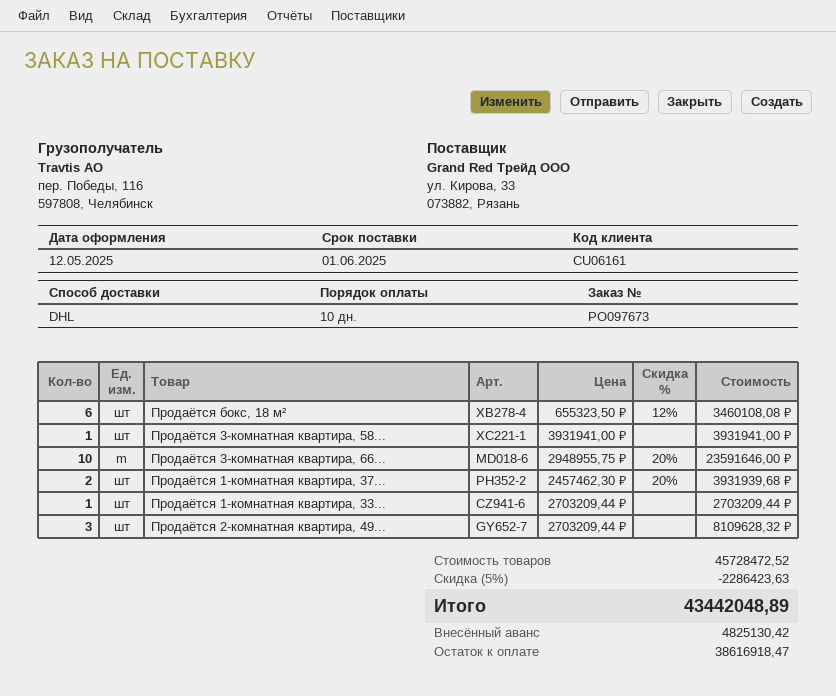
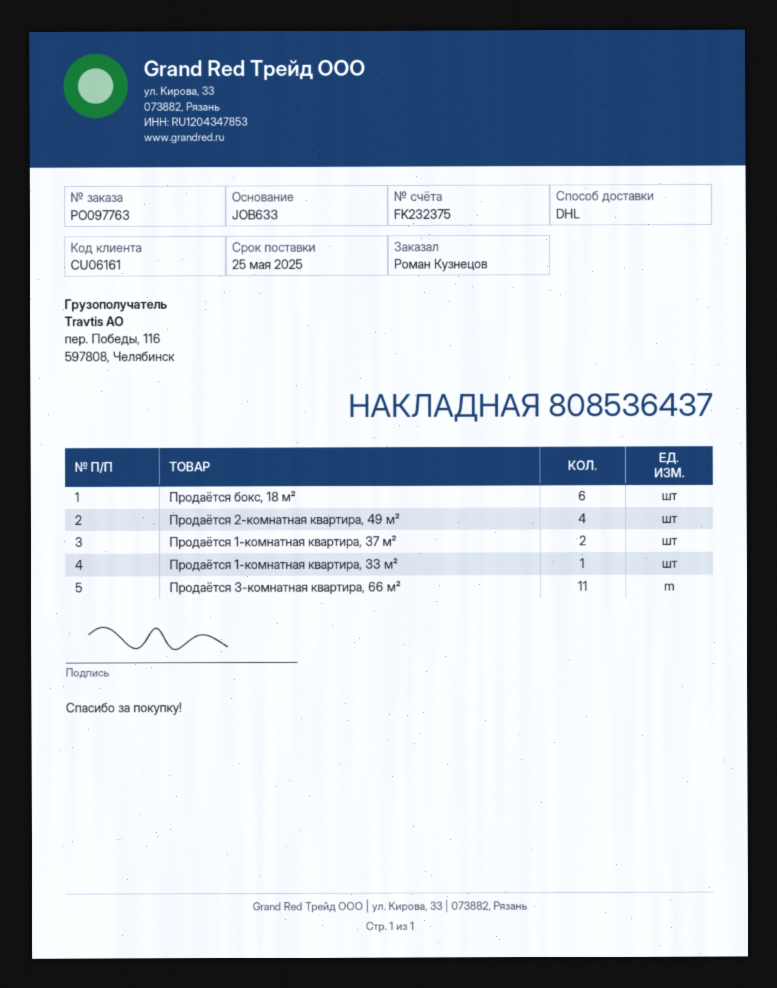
order number: PO097673 -> PO097763
delivery date: 2025-06-01 -> 2025-05-25
Продаётся 3-комнатная квартира, 58...: 1 -> none
Продаётся 3-комнатная квартира, 66...: 10 -> 11
Продаётся 2-комнатная квартира, 49...: 3 -> 4

